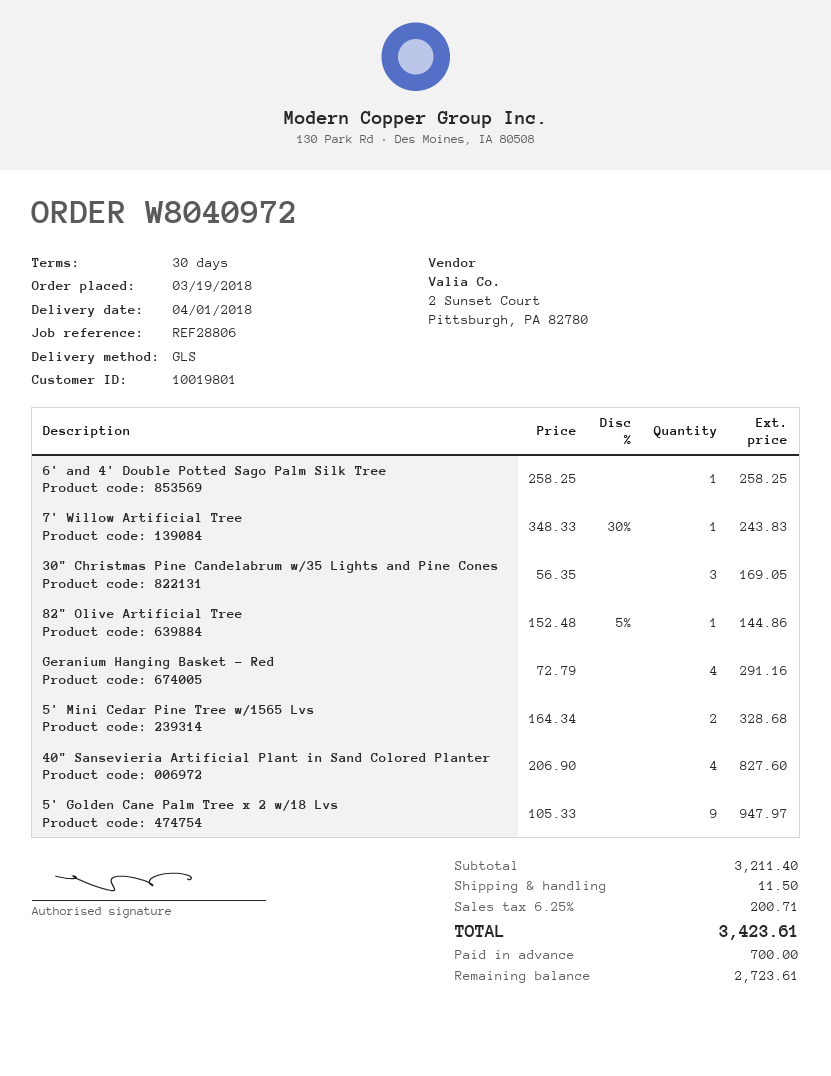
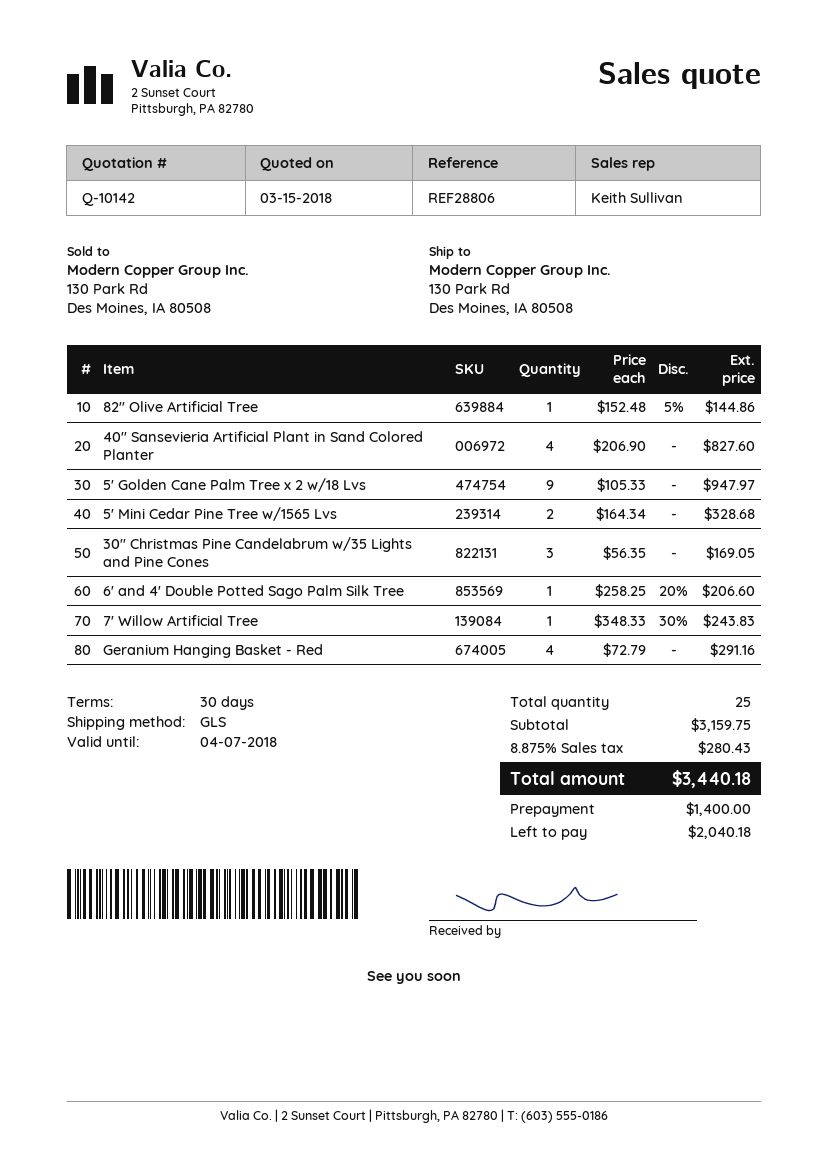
6' and 4' Double Potted Sago Palm Silk Tree: 1 x 258.25 = 258.25 -> 1 x 258.25 - 20% = 206.60
subtotal: 3211.40 -> 3159.75
shipping: 11.50 -> none
tax: 6.25% = 200.71 -> 8.875% = 280.43
total: 3423.61 -> 3440.18
deposit: 700.00 -> 1400.00
balance: 2723.61 -> 2040.18

